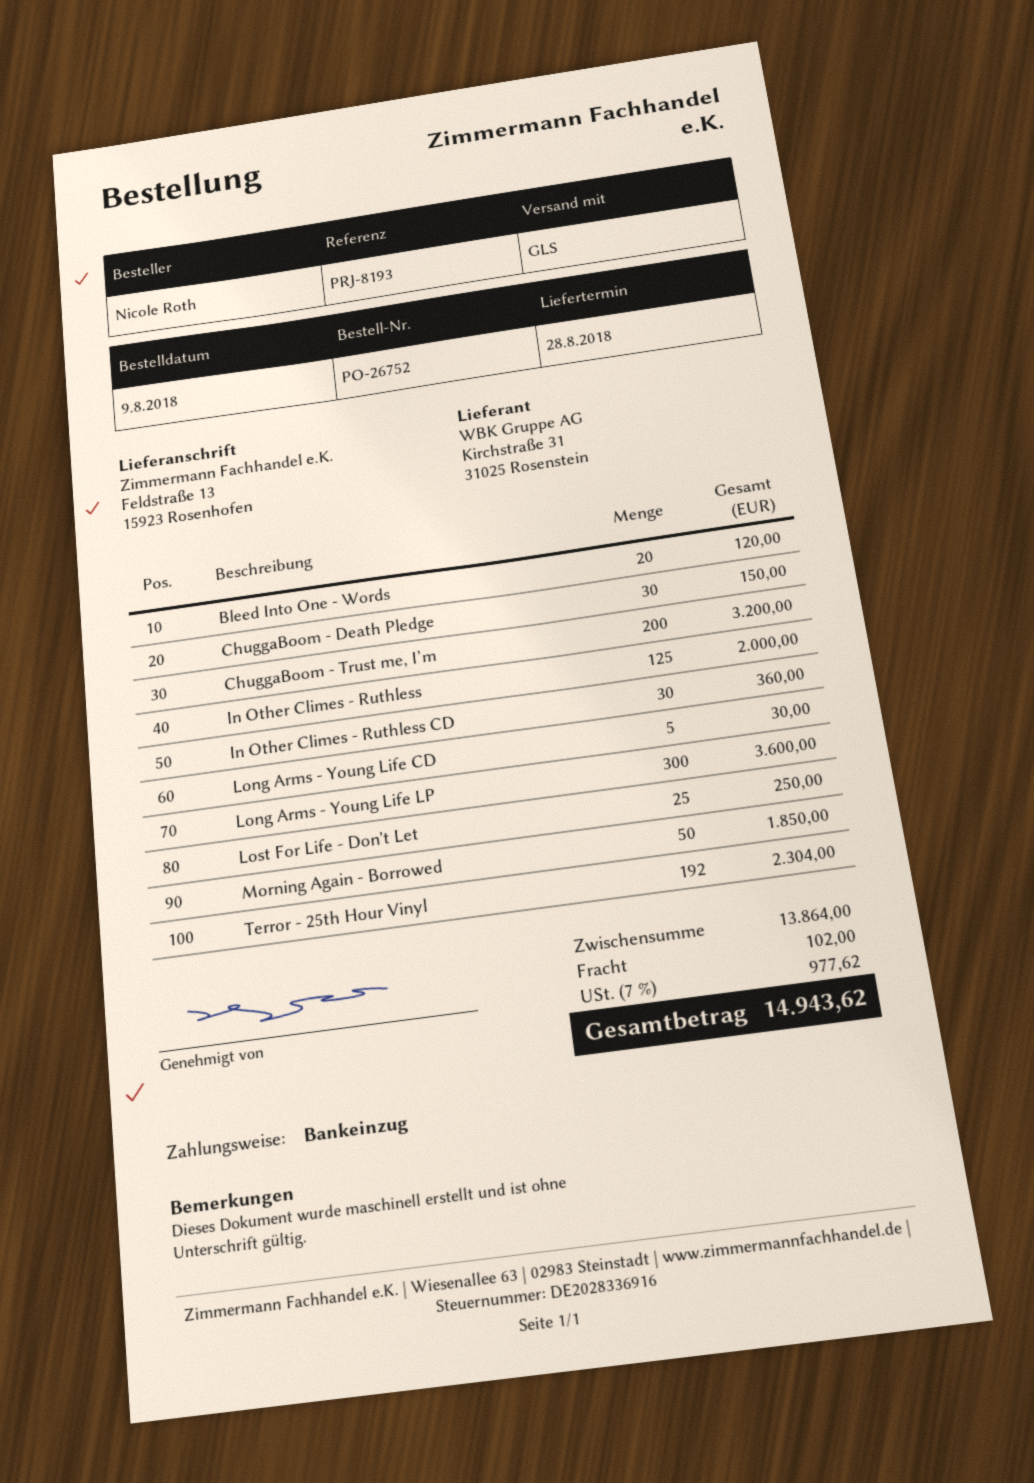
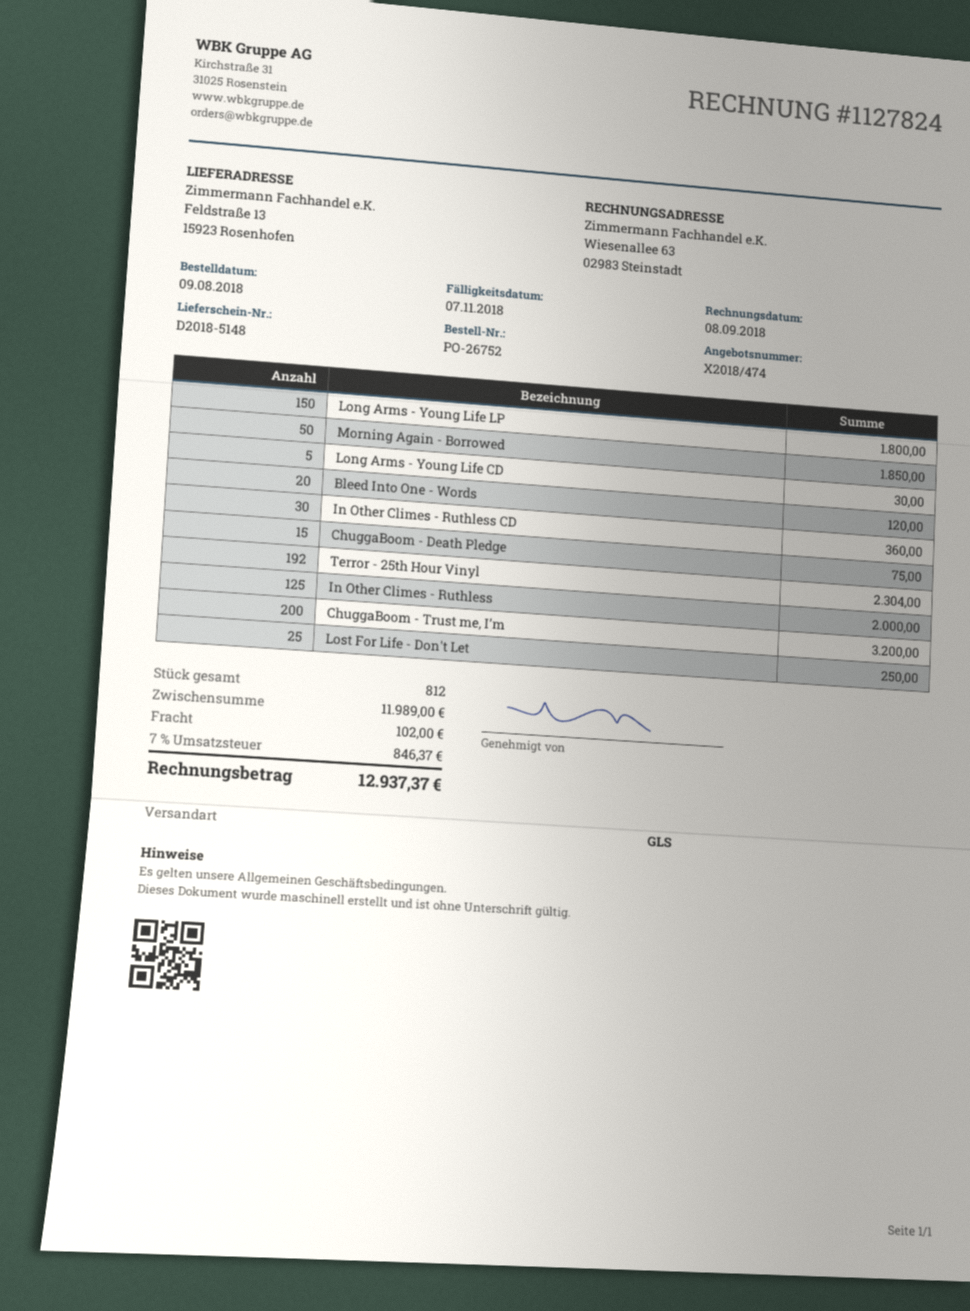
ChuggaBoom - Death Pledge: 30 for 150.00 -> 15 for 75.00
Long Arms - Young Life LP: 300 for 3600.00 -> 150 for 1800.00
subtotal: 13864.00 -> 11989.00
tax: 7% = 977.62 -> 7% = 846.37
total: 14943.62 -> 12937.37

